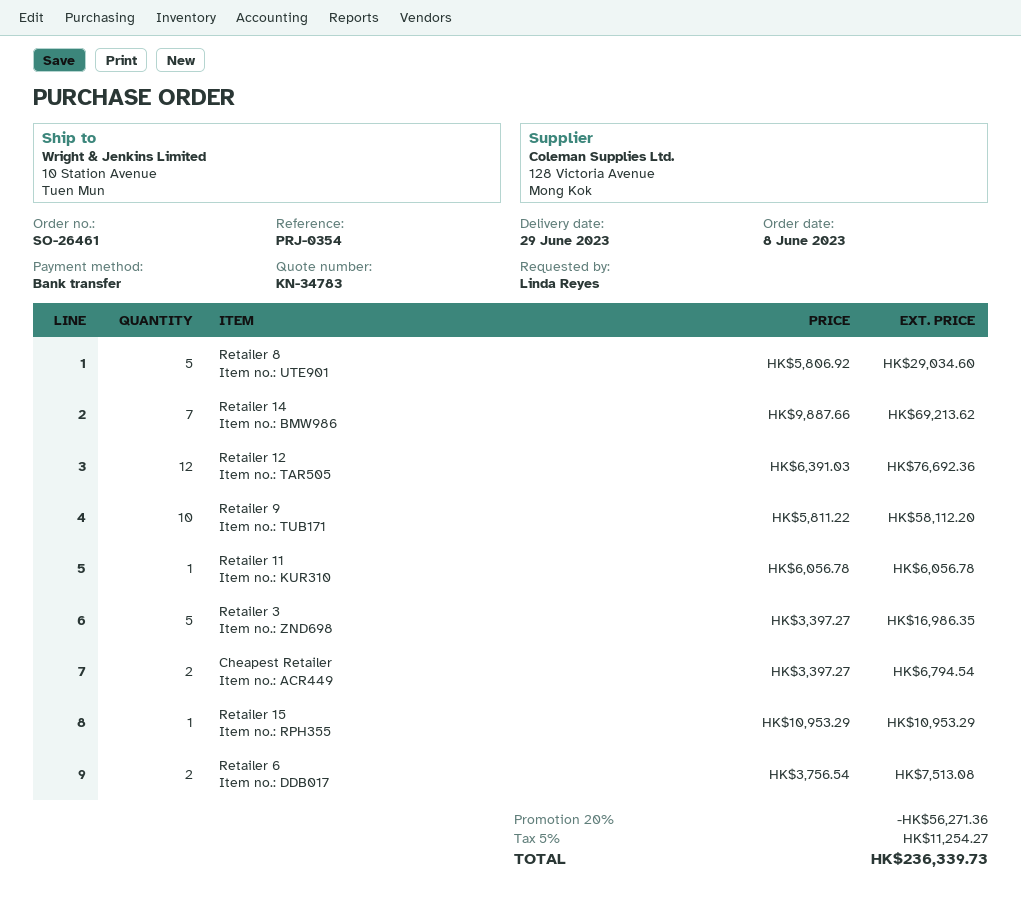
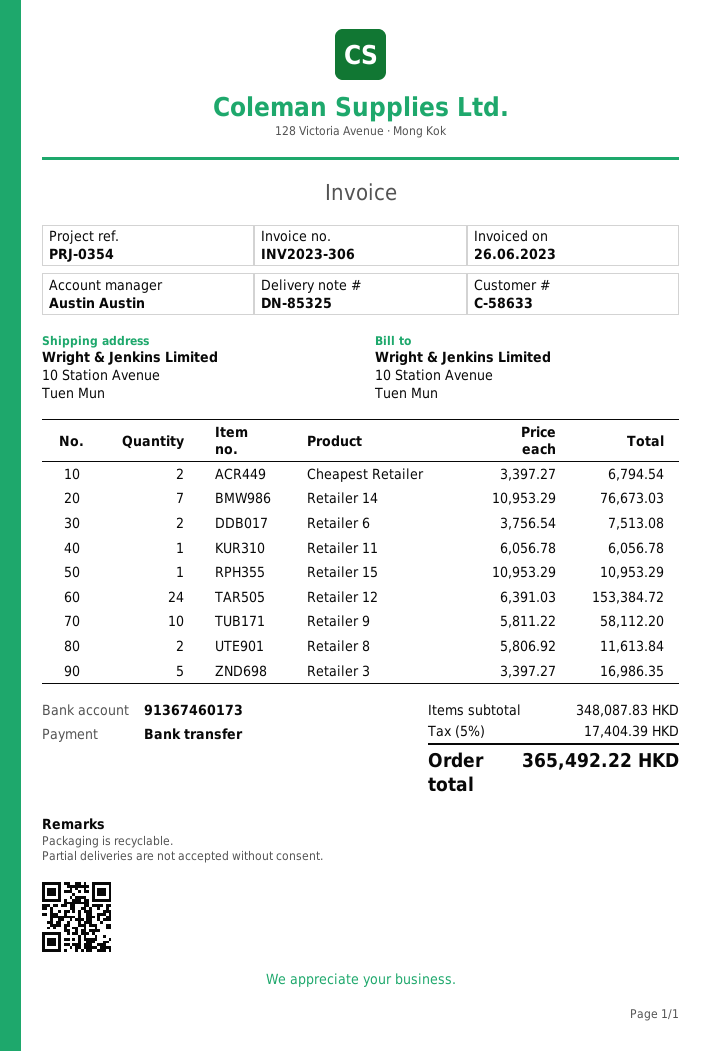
Retailer 8: 5 x 5806.92 = 29034.60 -> 2 x 5806.92 = 11613.84
Retailer 14: 7 x 9887.66 = 69213.62 -> 7 x 10953.29 = 76673.03
Retailer 12: 12 x 6391.03 = 76692.36 -> 24 x 6391.03 = 153384.72
discount: 20% = 56271.36 -> none
tax: 5% = 11254.27 -> 5% = 17404.39
total: 236339.73 -> 365492.22

